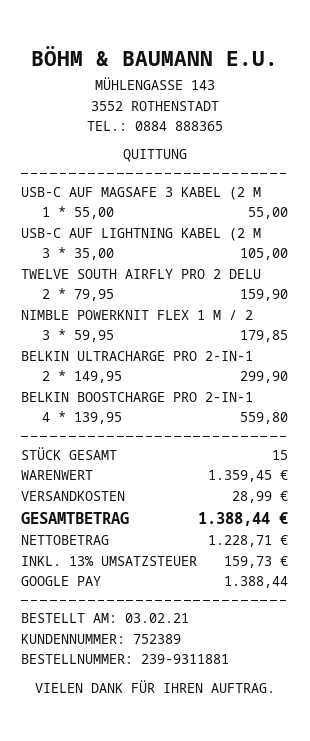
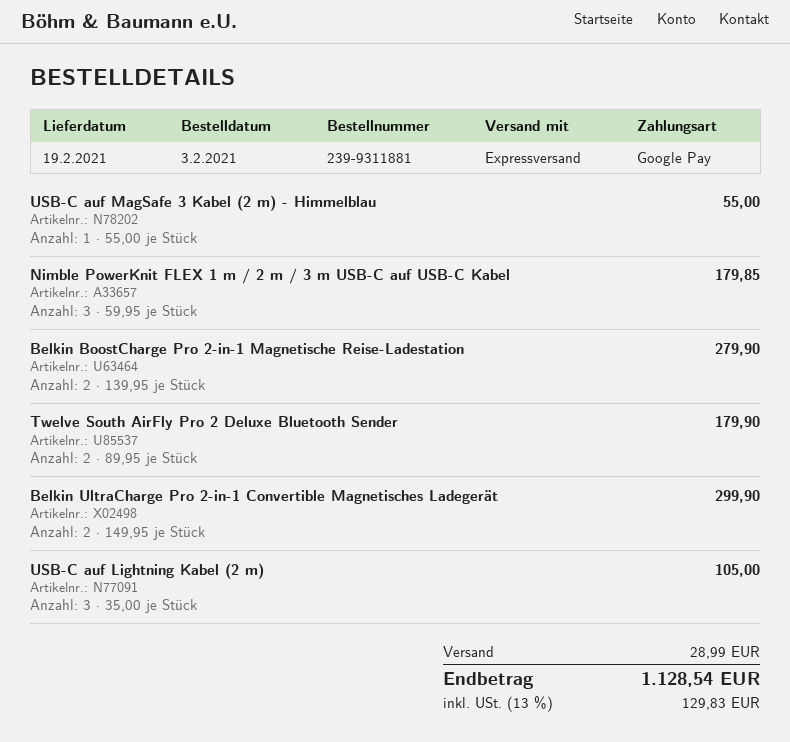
TWELVE SOUTH AIRFLY PRO 2 DELU: 2 x 79.95 = 159.90 -> 2 x 89.95 = 179.90
BELKIN BOOSTCHARGE PRO 2-IN-1: 4 x 139.95 = 559.80 -> 2 x 139.95 = 279.90
tax: 13% = 159.73 -> 13% = 129.83
total: 1388.44 -> 1128.54

